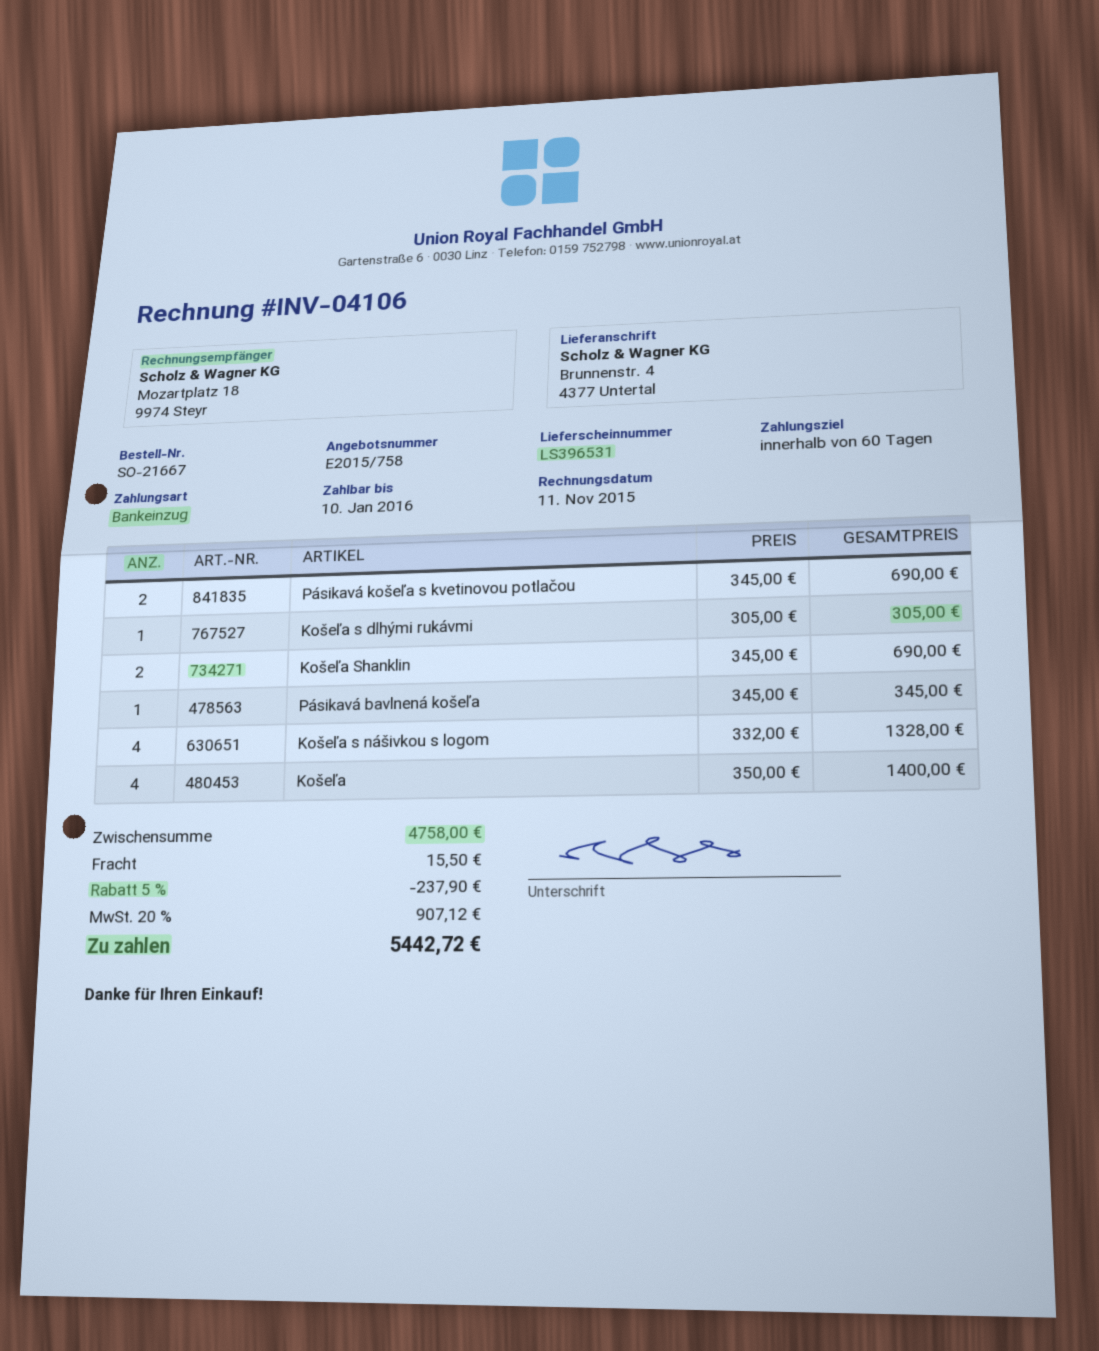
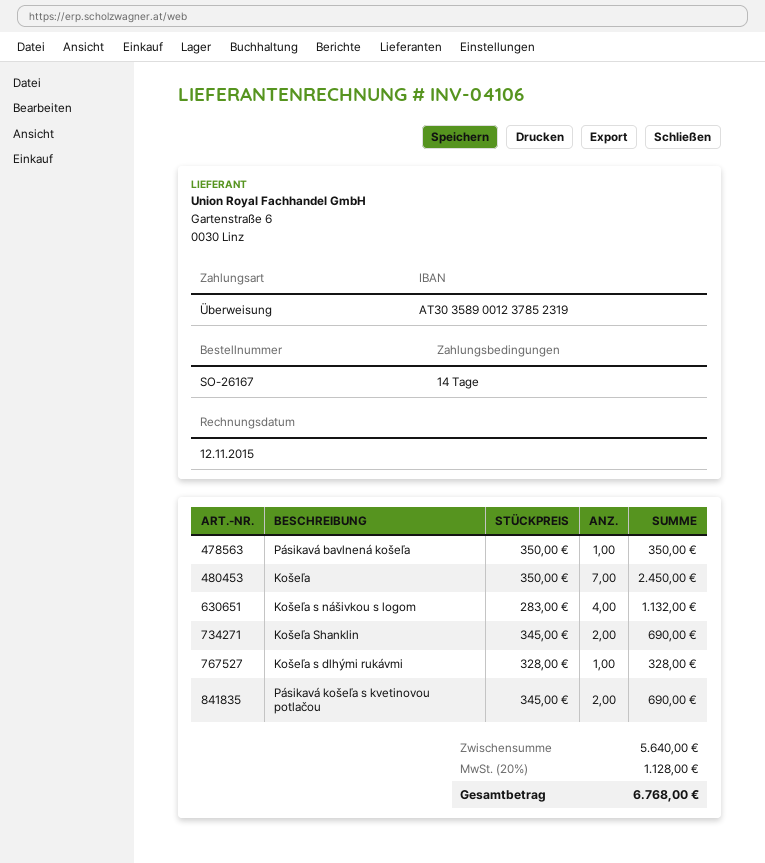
order number: SO-21667 -> SO-26167
invoice date: 2015-11-11 -> 2015-11-12
payment terms: 60 days -> 14 days
payment method: direct debit -> bank transfer
Košeľa s dlhými rukávmi: 1 x 305.00 = 305.00 -> 1 x 328.00 = 328.00
Pásikavá bavlnená košeľa: 1 x 345.00 = 345.00 -> 1 x 350.00 = 350.00
Košeľa s nášivkou s logom: 4 x 332.00 = 1328.00 -> 4 x 283.00 = 1132.00
Košeľa: 4 x 350.00 = 1400.00 -> 7 x 350.00 = 2450.00
subtotal: 4758.00 -> 5640.00
discount: 5% = 237.90 -> none
shipping: 15.50 -> none
tax: 20% = 907.12 -> 20% = 1128.00
total: 5442.72 -> 6768.00

